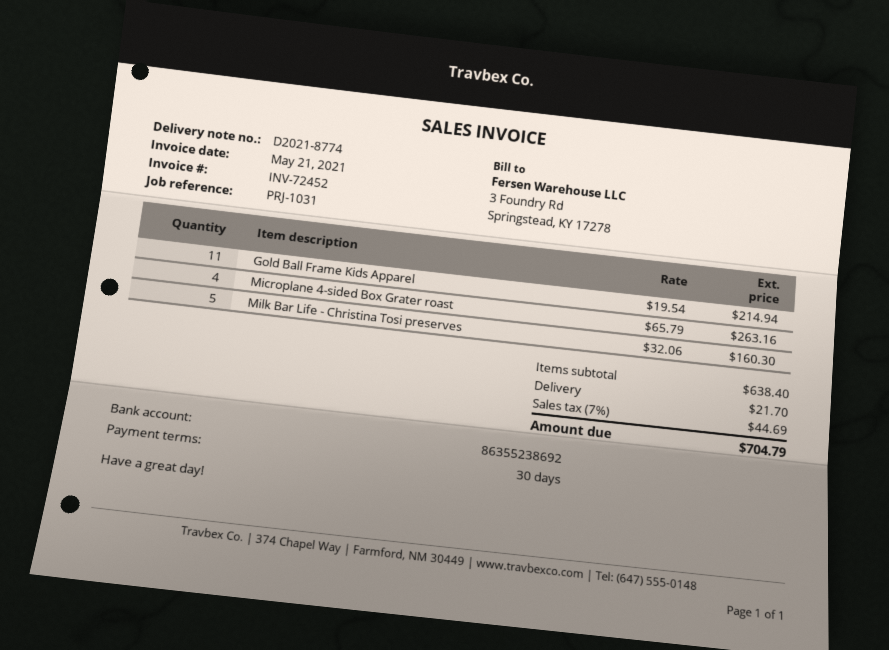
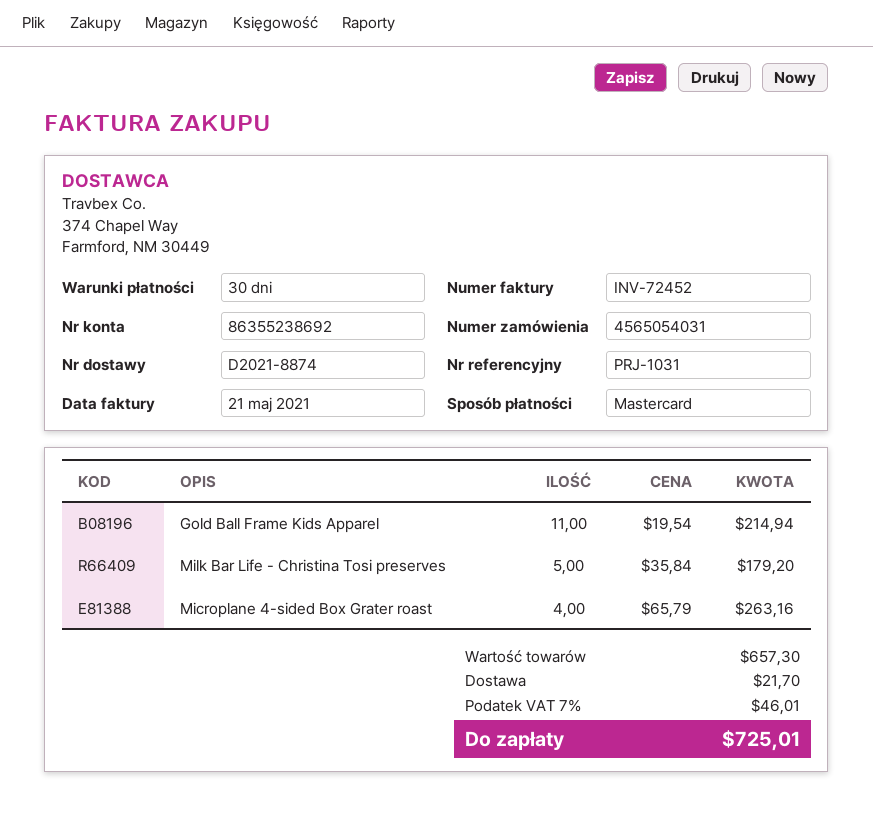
delivery note number: D2021-8774 -> D2021-8874
Milk Bar Life - Christina Tosi preserves: 5 x 32.06 = 160.30 -> 5 x 35.84 = 179.20
subtotal: 638.40 -> 657.30
tax: 7% = 44.69 -> 7% = 46.01
total: 704.79 -> 725.01

